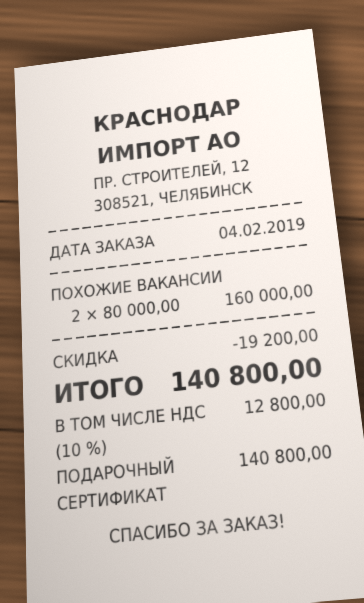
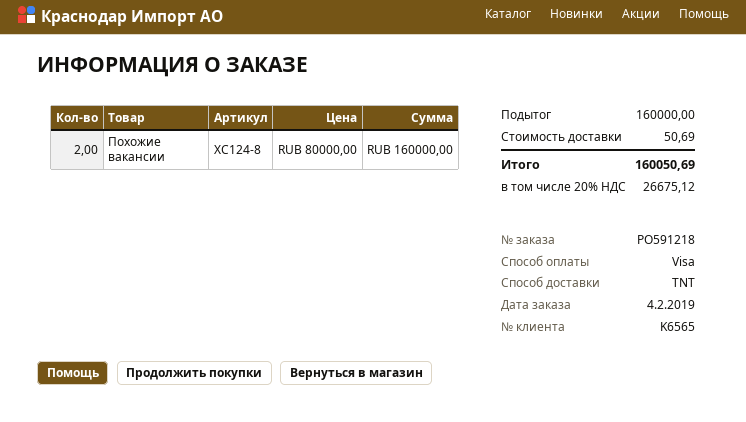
payment method: gift card -> Visa
discount: 19200.00 -> none
shipping: none -> 50.69
tax: 10% = 12800.00 -> 20% = 26675.12
total: 140800.00 -> 160050.69

